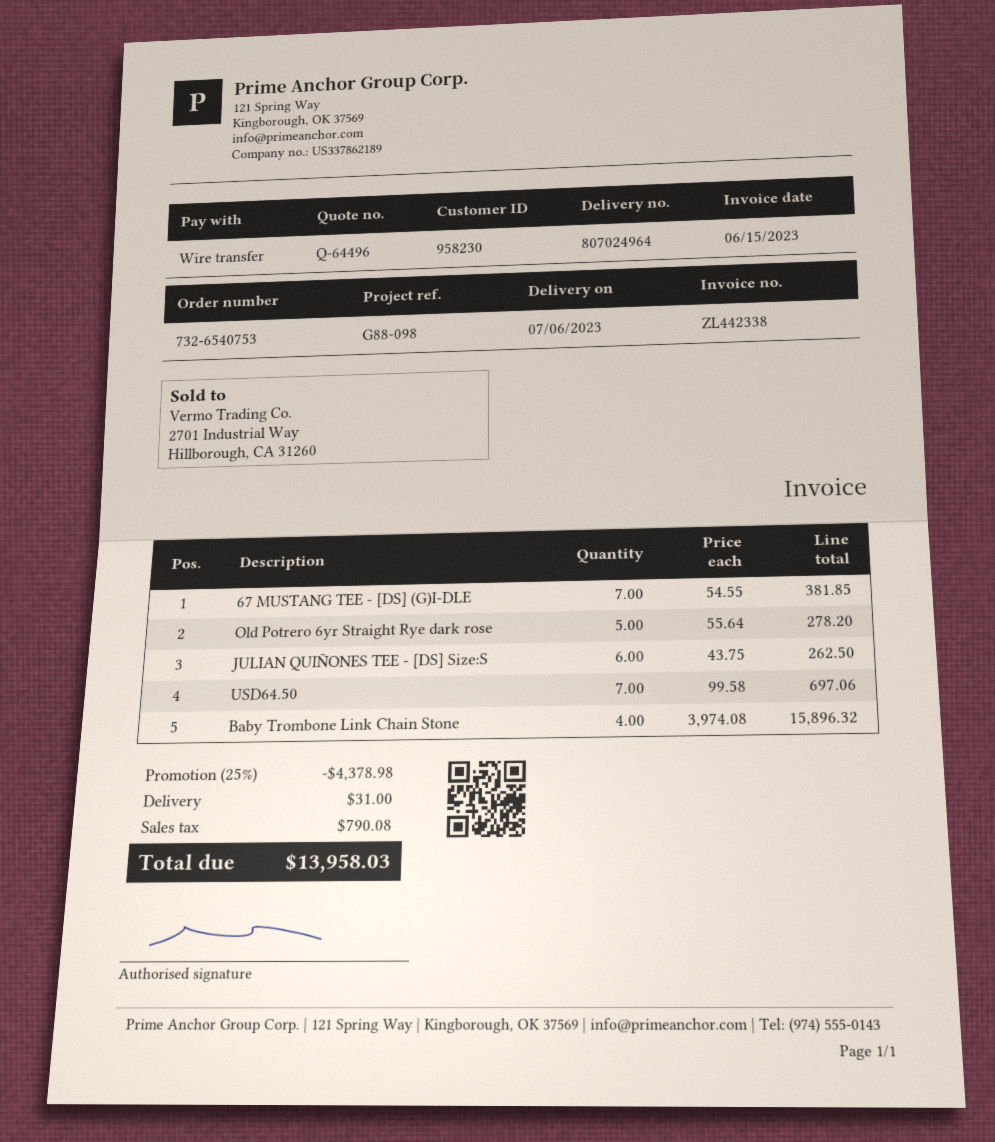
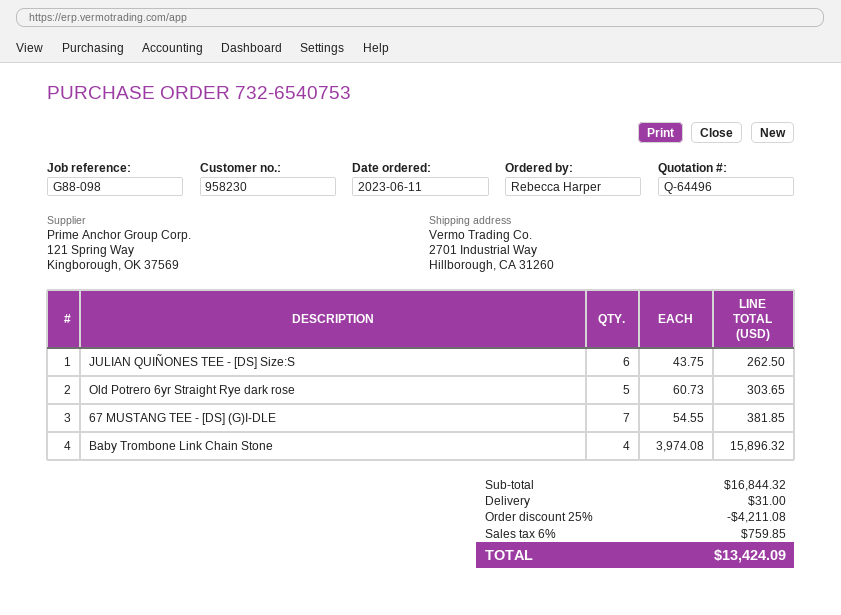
Old Potrero 6yr Straight Rye dark rose: 5 x 55.64 = 278.20 -> 5 x 60.73 = 303.65
USD64.50: 7 x 99.58 = 697.06 -> none
discount: 25% = 4378.98 -> 25% = 4211.08
tax: 790.08 -> 759.85
total: 13958.03 -> 13424.09

